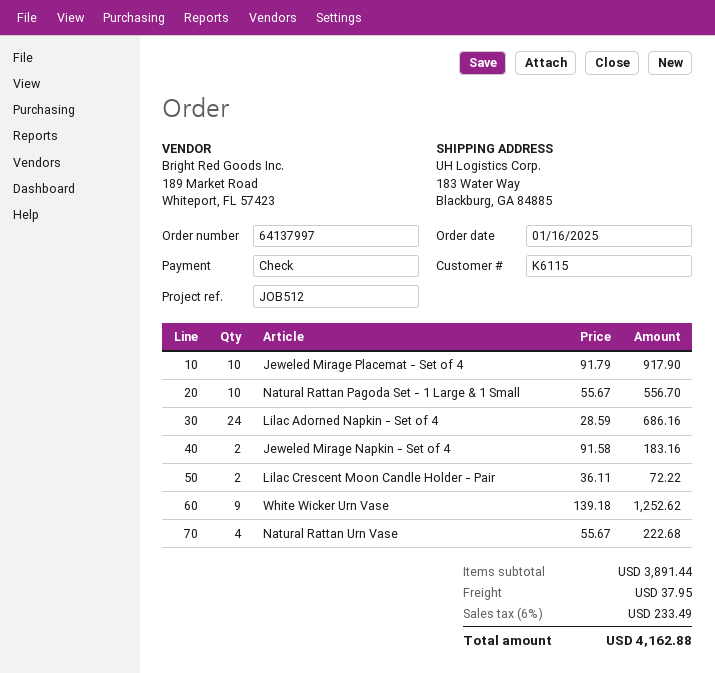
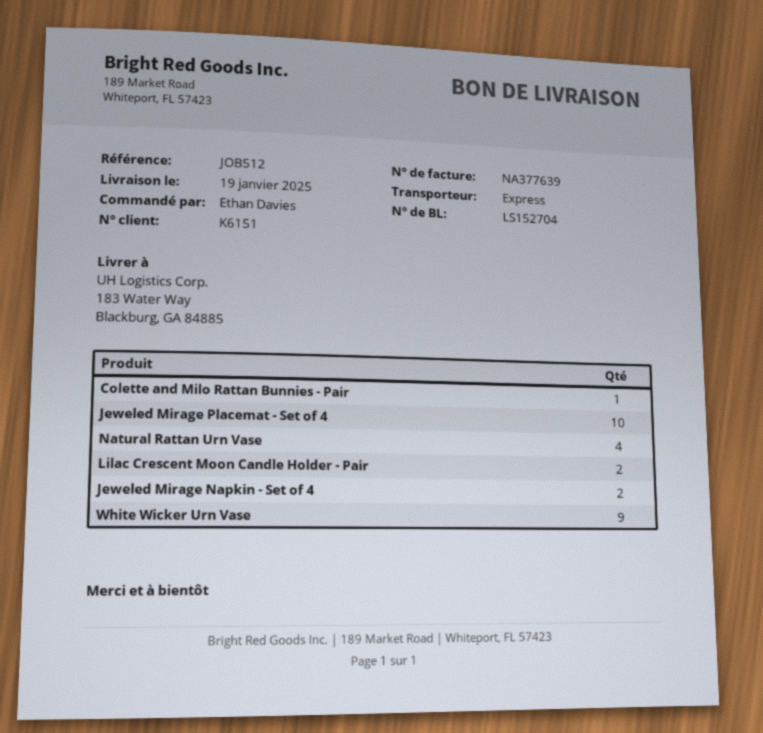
customer number: K6115 -> K6151
Natural Rattan Pagoda Set - 1 Large & 1 Small: 10 -> none
Lilac Adorned Napkin - Set of 4: 24 -> none
Colette and Milo Rattan Bunnies - Pair: none -> 1

